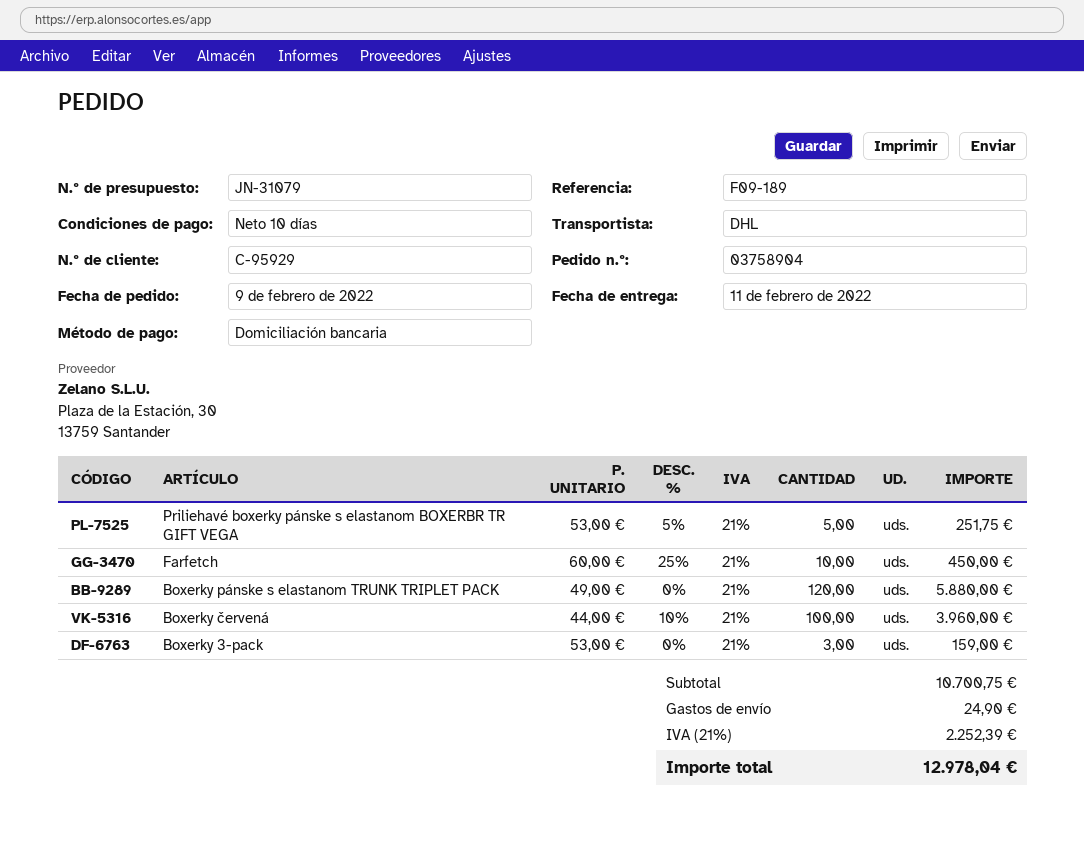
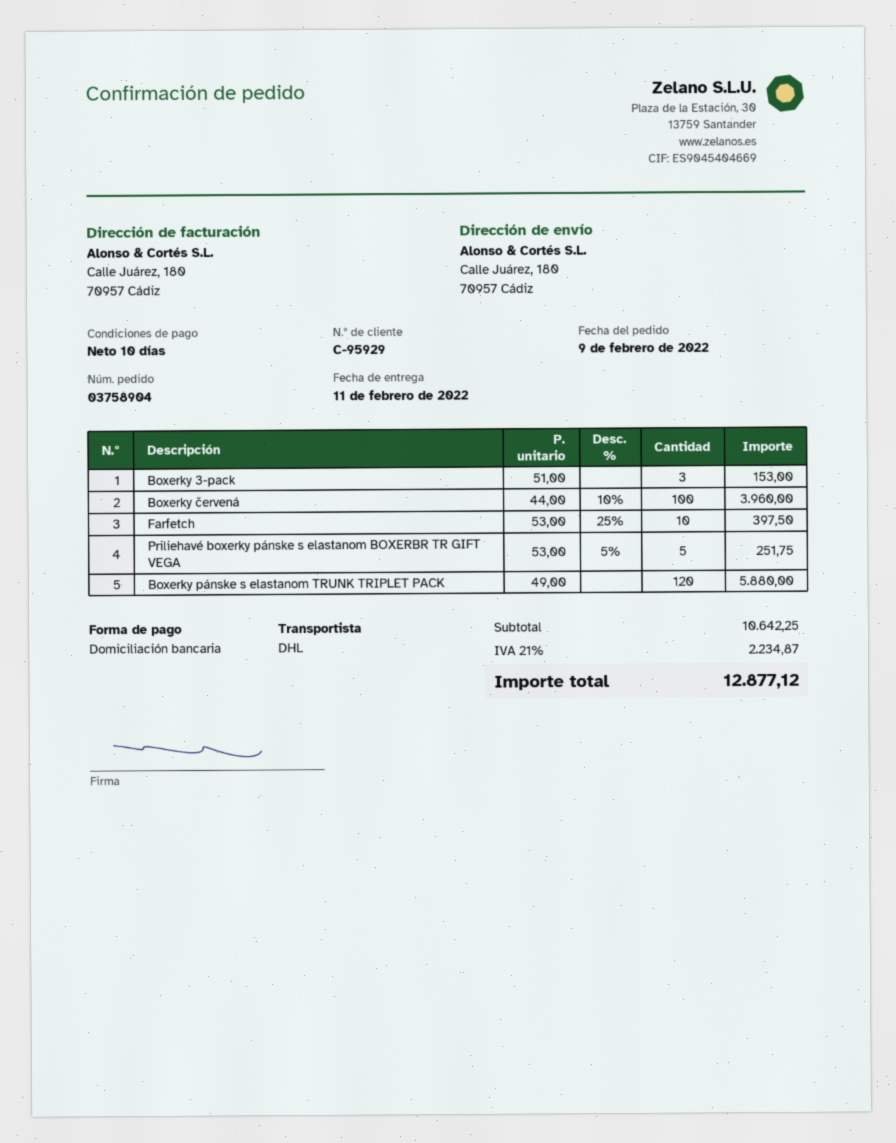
Farfetch: 10 x 60.00 - 25% = 450.00 -> 10 x 53.00 - 25% = 397.50
Boxerky 3-pack: 3 x 53.00 = 159.00 -> 3 x 51.00 = 153.00
subtotal: 10700.75 -> 10642.25
shipping: 24.90 -> none
tax: 21% = 2252.39 -> 21% = 2234.87
total: 12978.04 -> 12877.12

